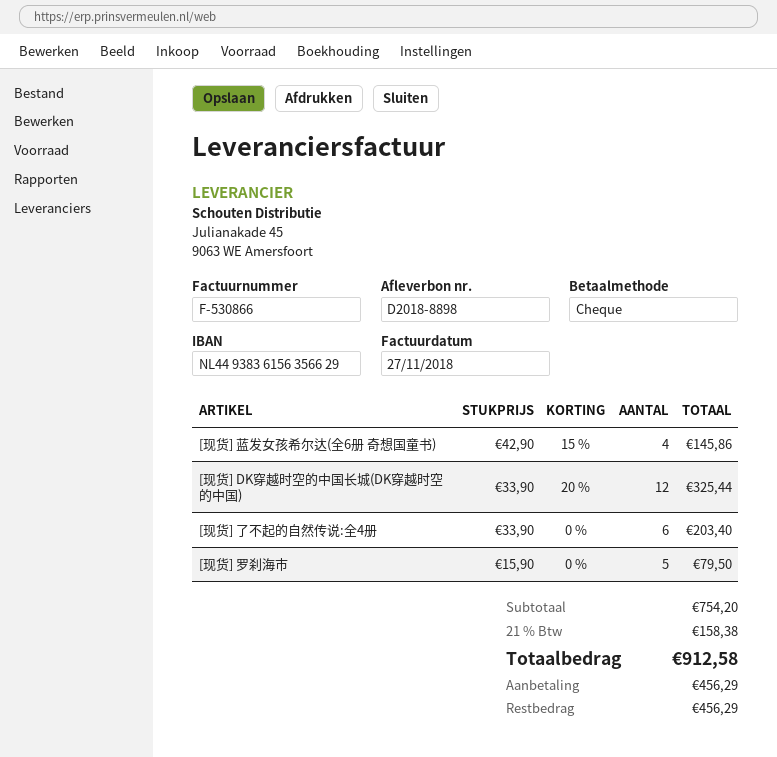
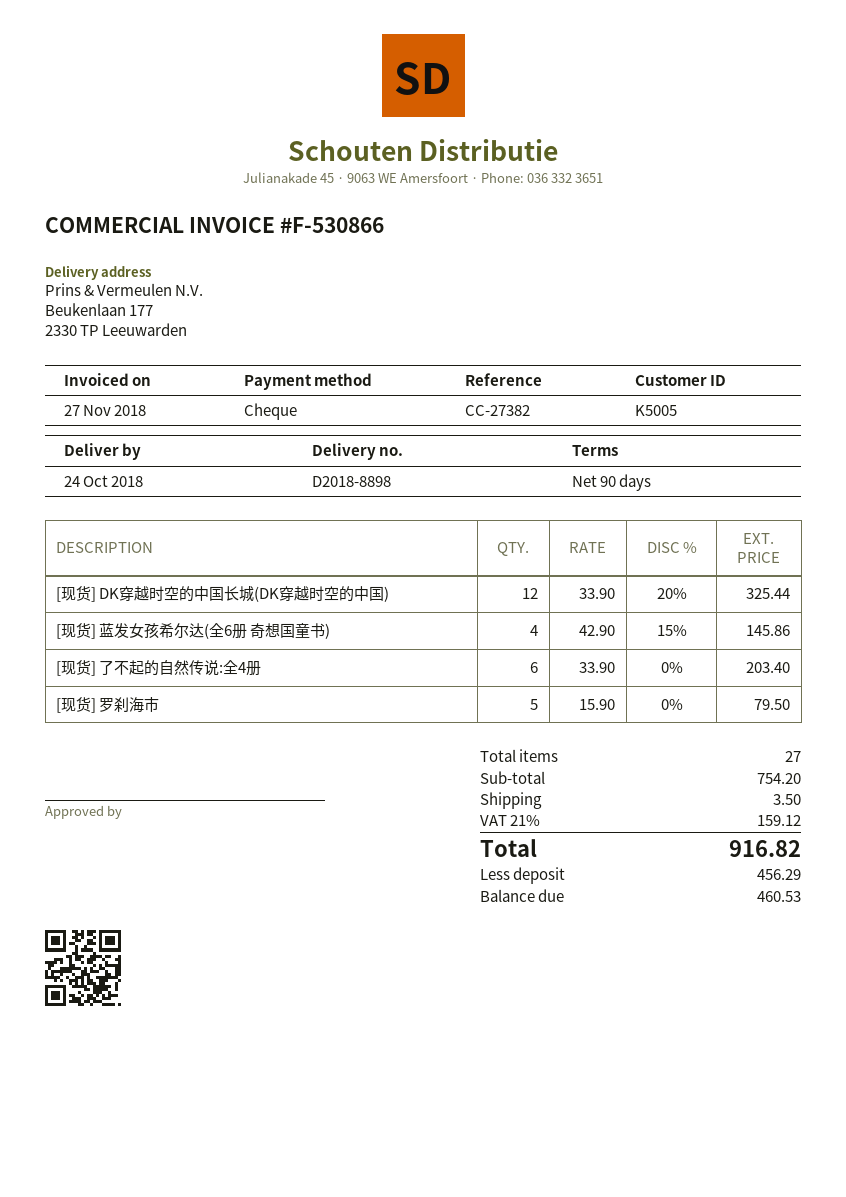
shipping: none -> 3.50
tax: 21% = 158.38 -> 21% = 159.12
total: 912.58 -> 916.82
balance: 456.29 -> 460.53

